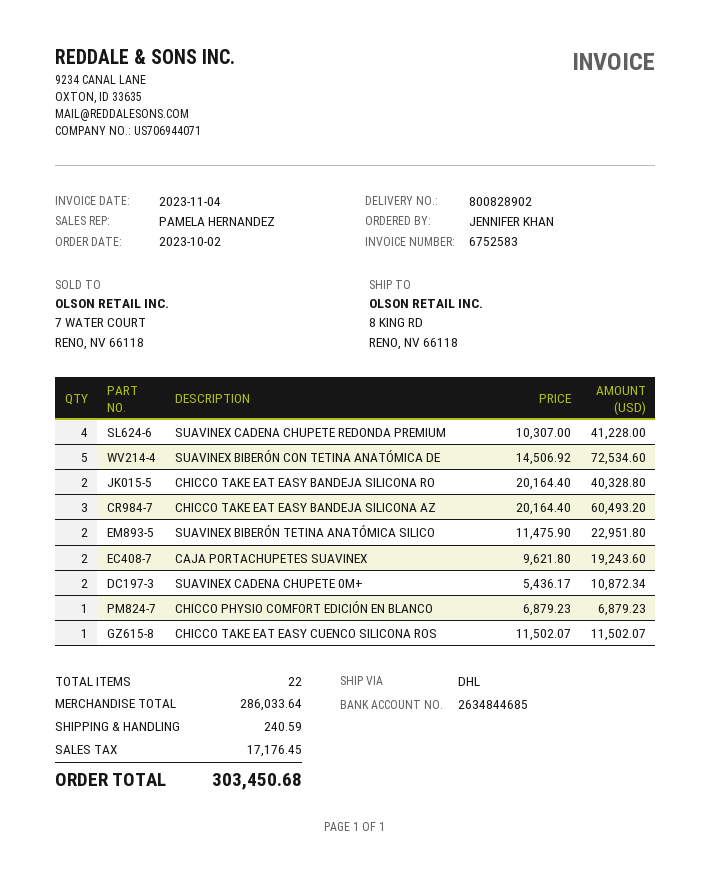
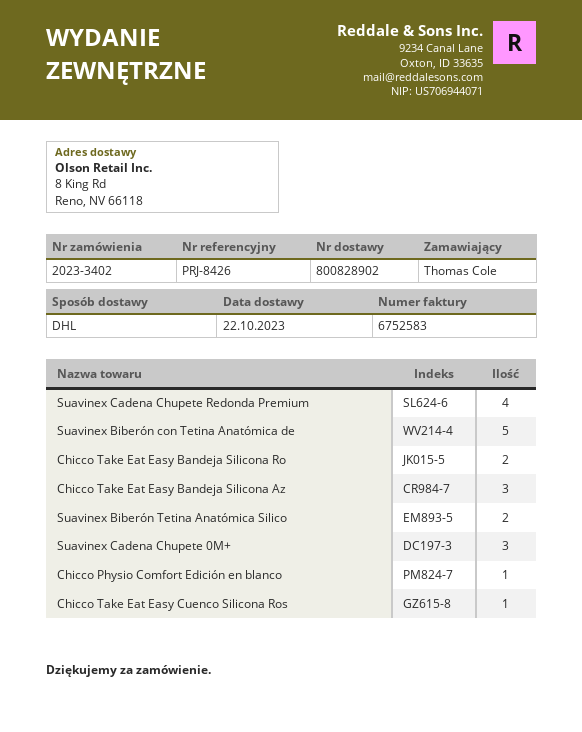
ordered by: JENNIFER KHAN -> Thomas Cole
CAJA PORTACHUPETES SUAVINEX: 2 -> none
SUAVINEX CADENA CHUPETE 0M+: 2 -> 3

